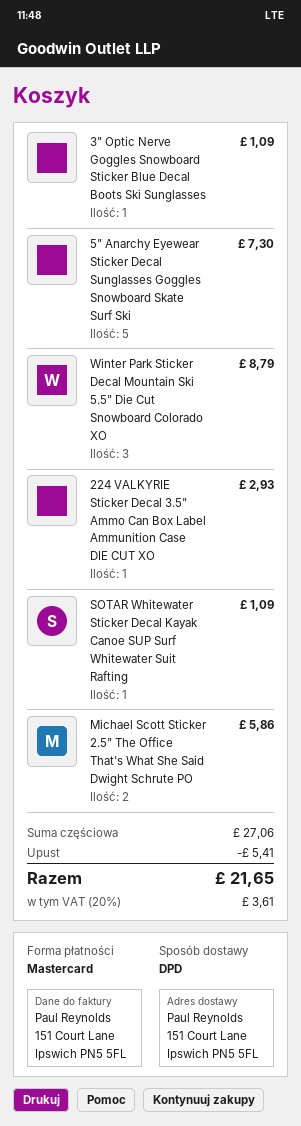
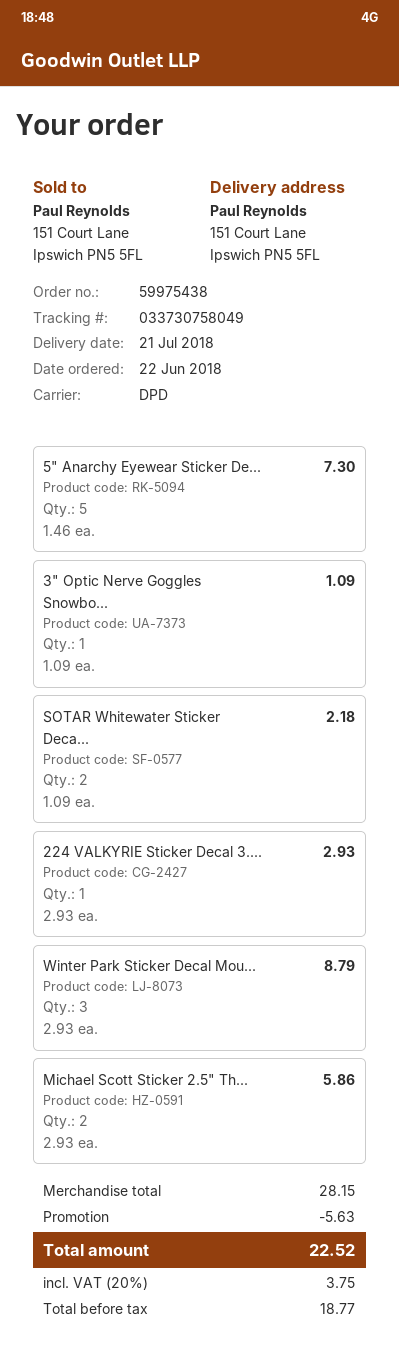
SOTAR Whitewater Sticker Decal Kayak Canoe SUP Surf Whitewater Suit Rafting: 1 for 1.09 -> 2 for 2.18
subtotal: 27.06 -> 28.15
discount: 5.41 -> 5.63
tax: 20% = 3.61 -> 20% = 3.75
total: 21.65 -> 22.52

